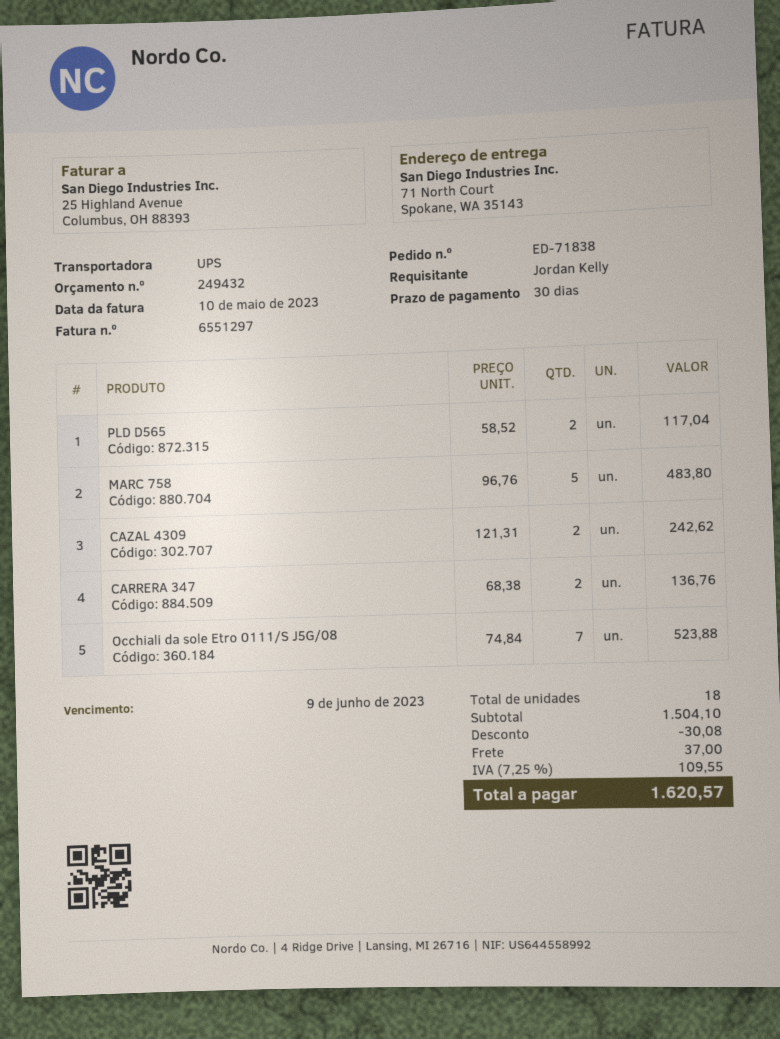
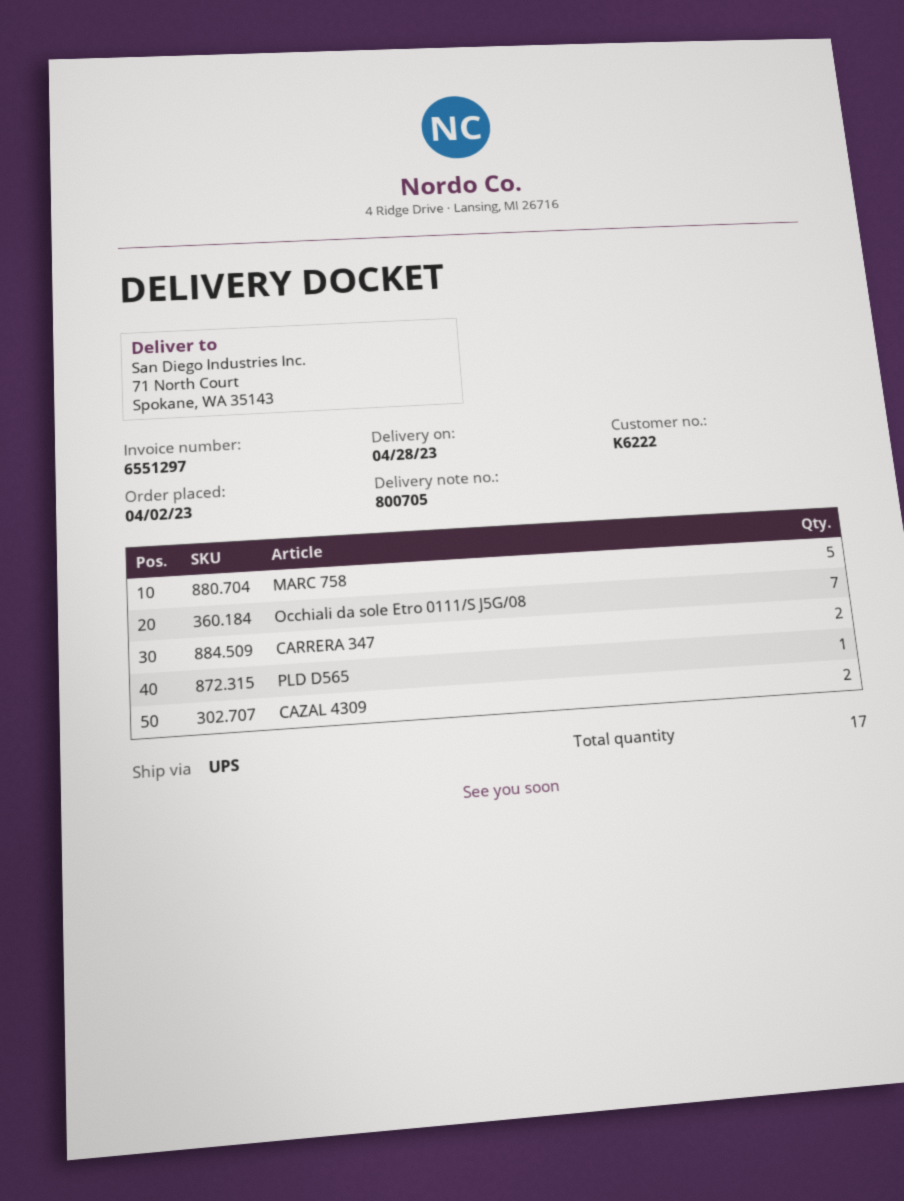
PLD D565: 2 -> 1
total quantity: 18 -> 17

